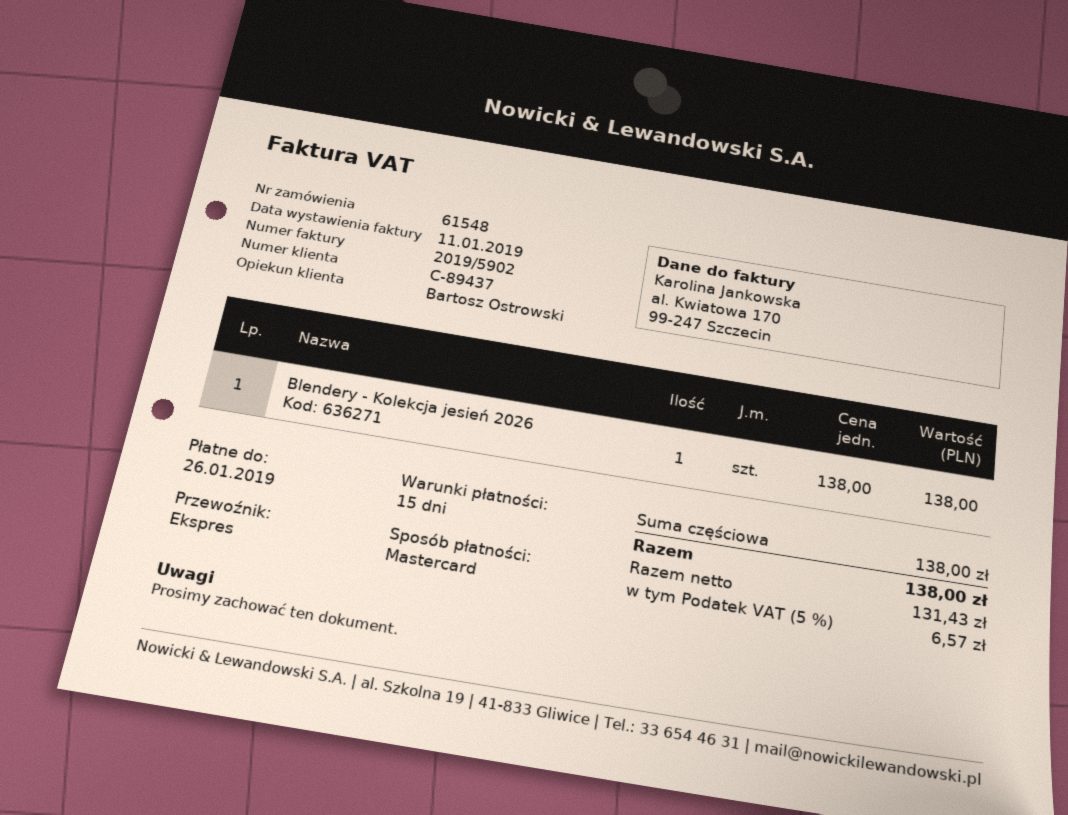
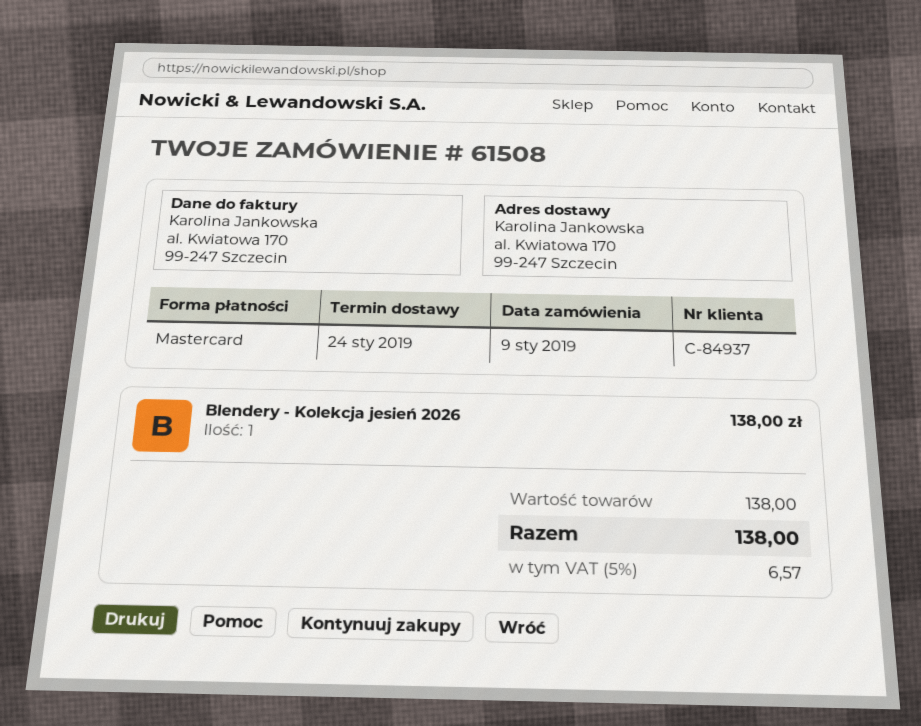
order number: 61548 -> 61508
customer number: C-89437 -> C-84937

